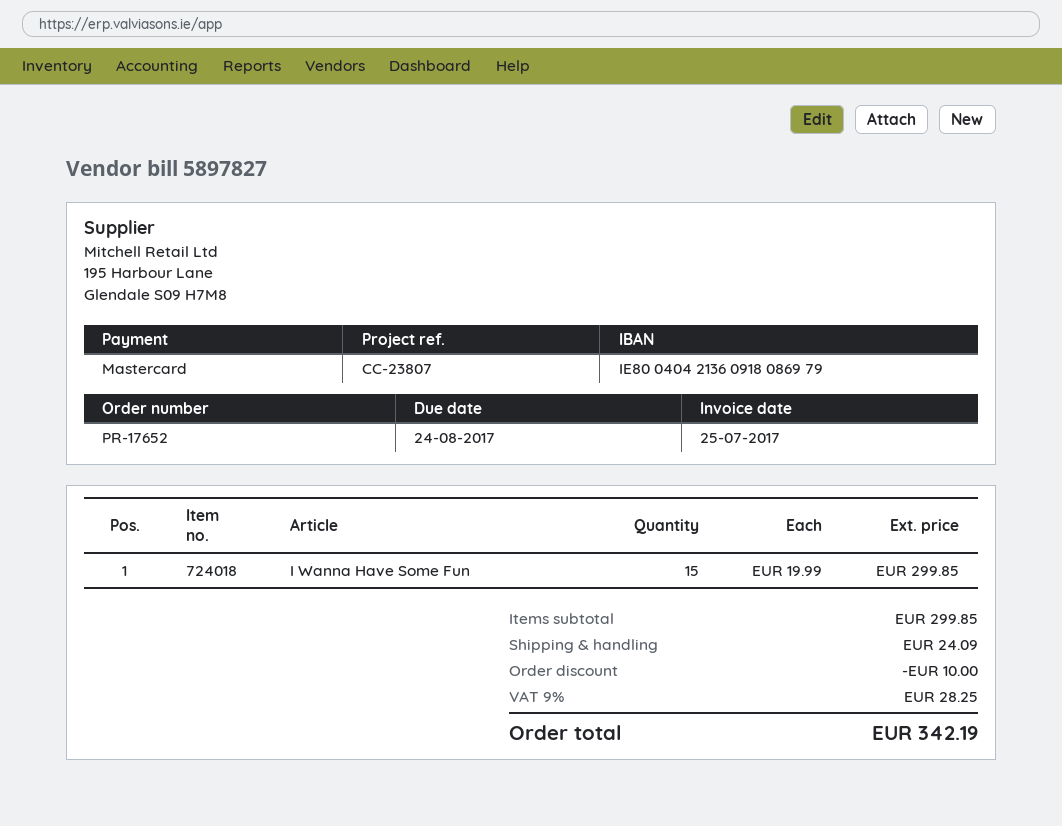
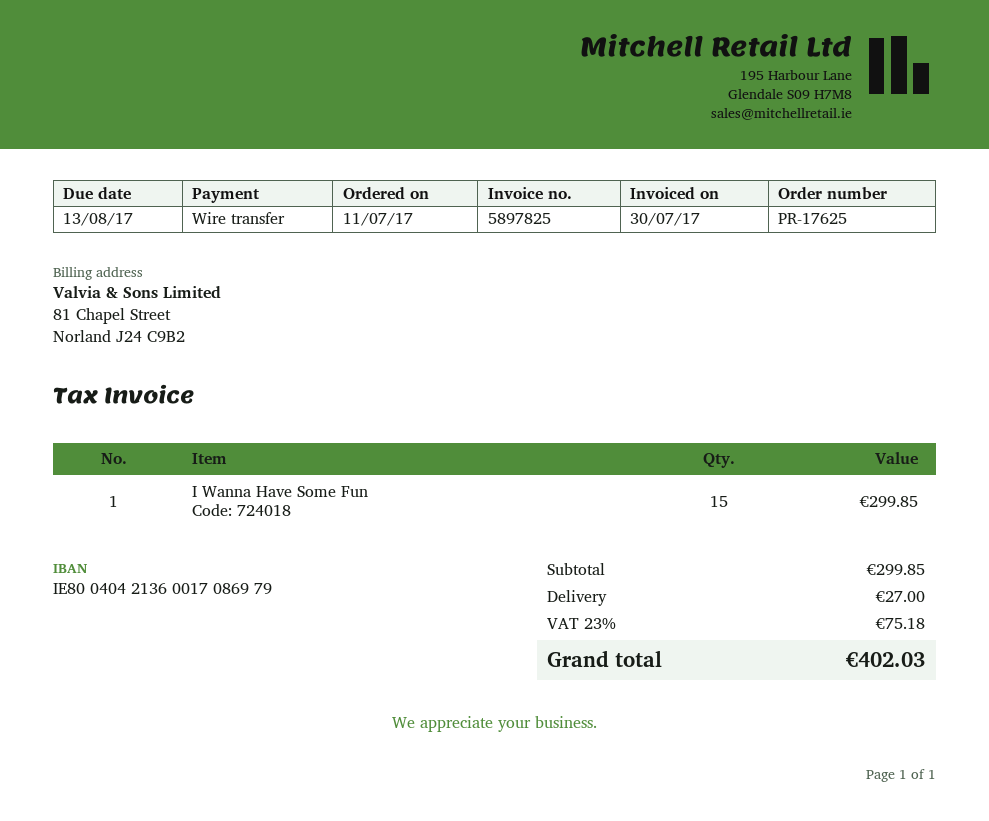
order number: PR-17652 -> PR-17625
invoice number: 5897827 -> 5897825
invoice date: 2017-07-25 -> 2017-07-30
due date: 2017-08-24 -> 2017-08-13
payment method: Mastercard -> bank transfer
bank account: IE80040421360918086979 -> IE80040421360017086979
discount: 10.00 -> none
shipping: 24.09 -> 27.00
tax: 9% = 28.25 -> 23% = 75.18
total: 342.19 -> 402.03

